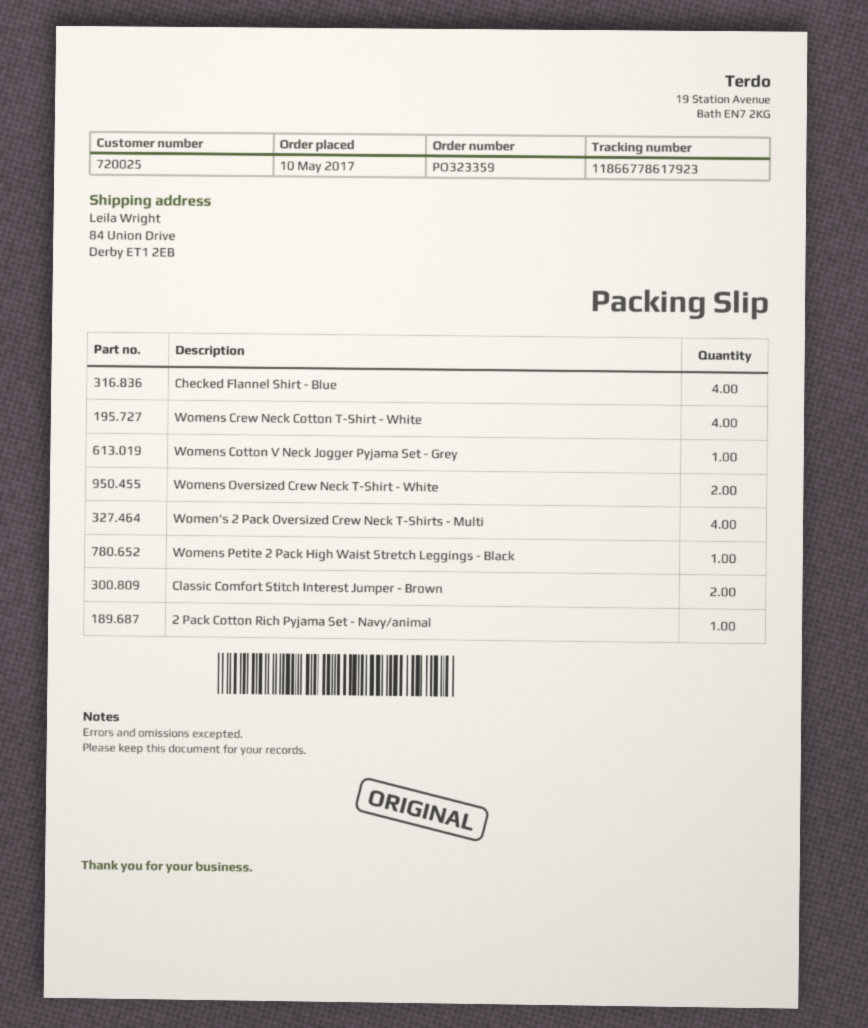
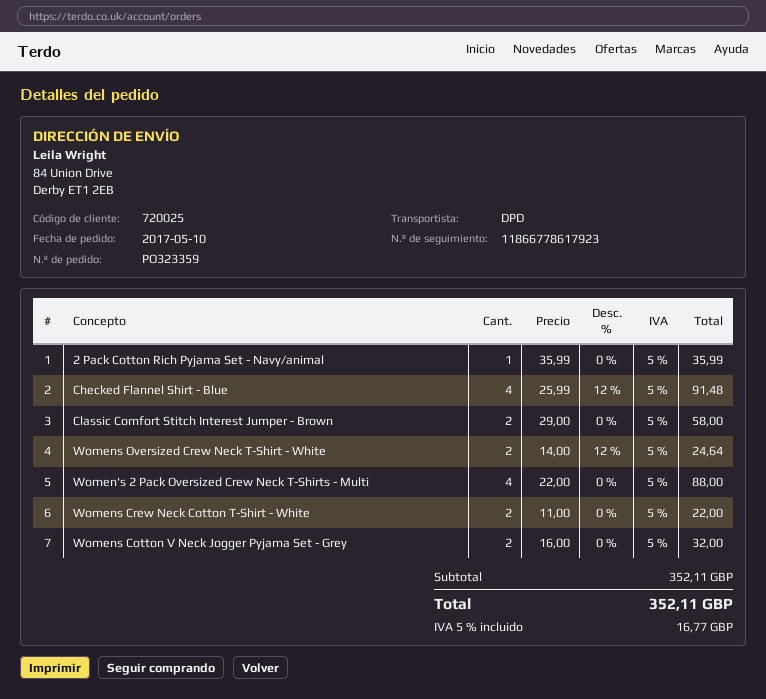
Womens Crew Neck Cotton T-Shirt - White: 4 -> 2
Womens Cotton V Neck Jogger Pyjama Set - Grey: 1 -> 2
Womens Petite 2 Pack High Waist Stretch Leggings - Black: 1 -> none

